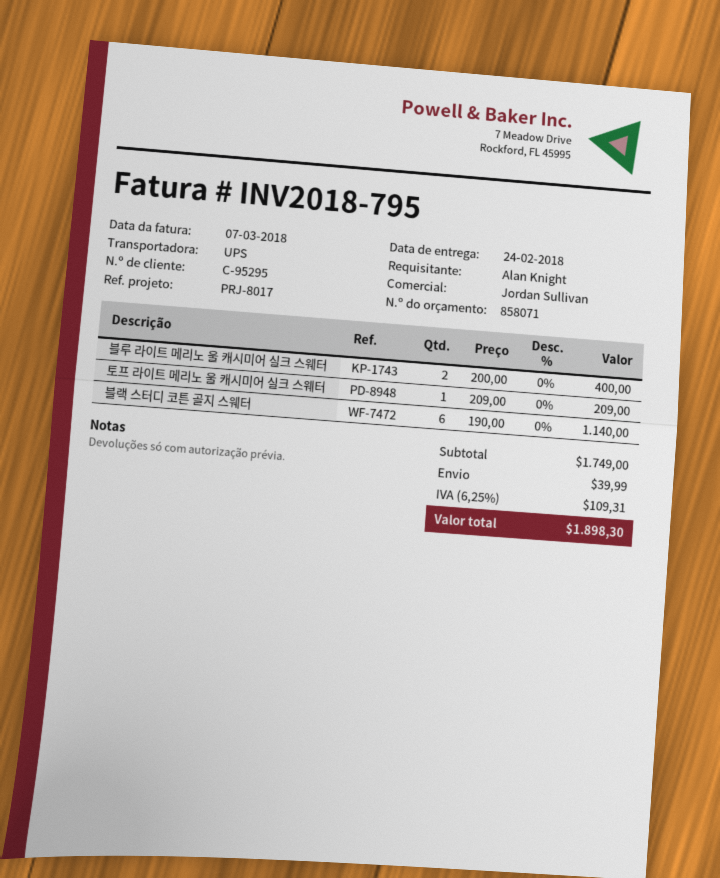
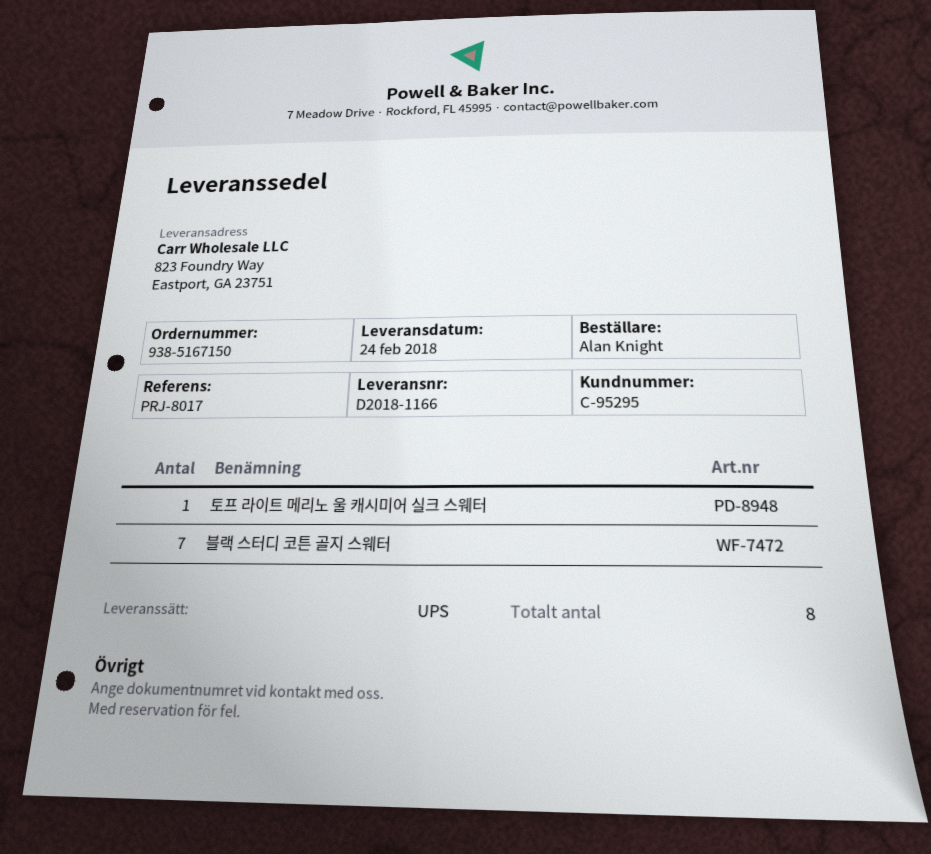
블루 라이트 메리노 울 캐시미어 실크 스웨터: 2 -> none
블랙 스터디 코튼 골지 스웨터: 6 -> 7

